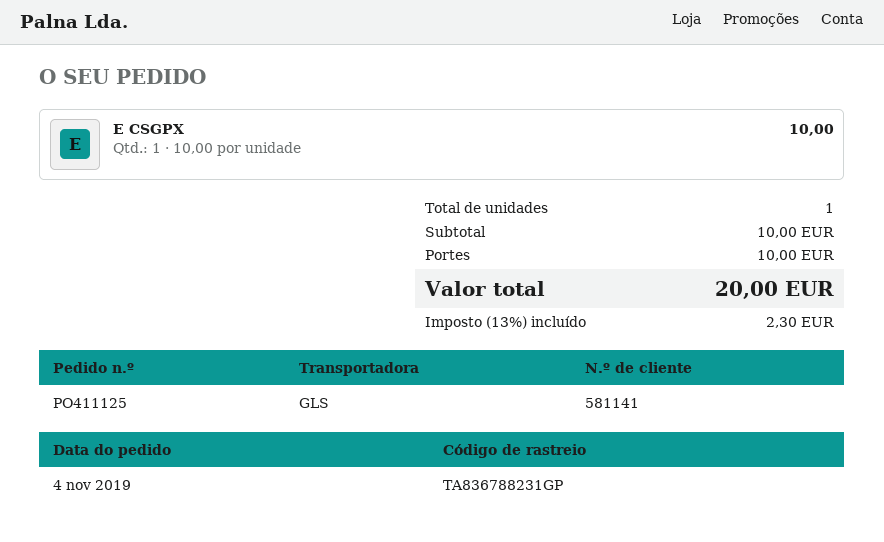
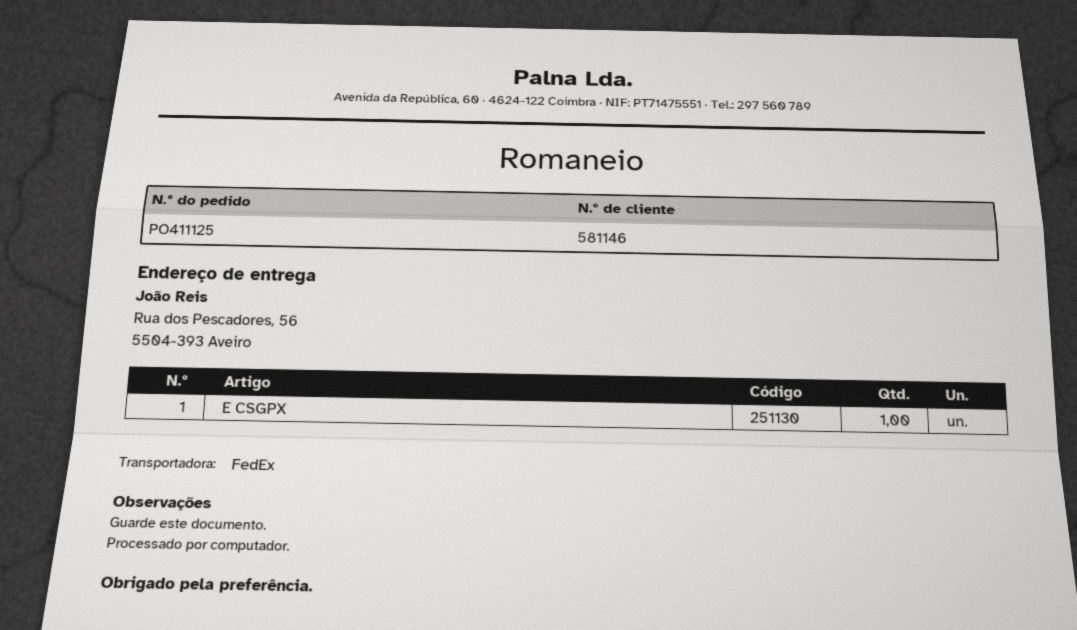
customer number: 581141 -> 581146
shipping method: GLS -> FedEx

